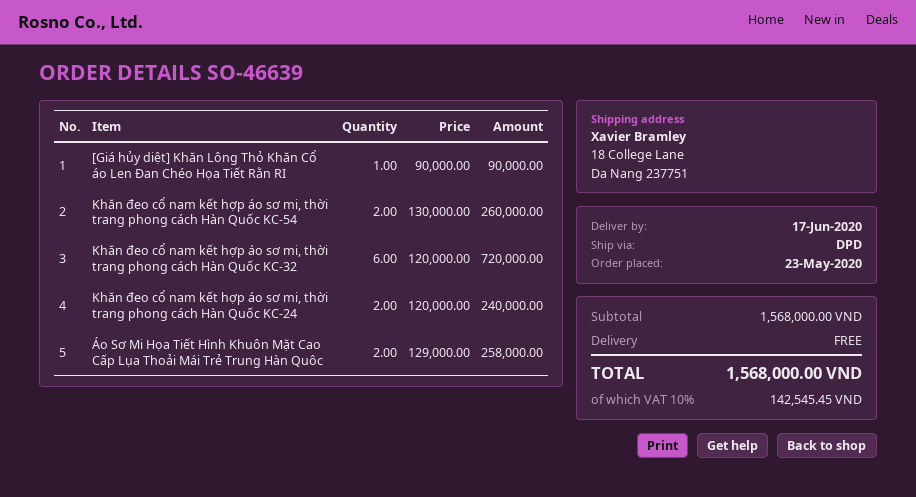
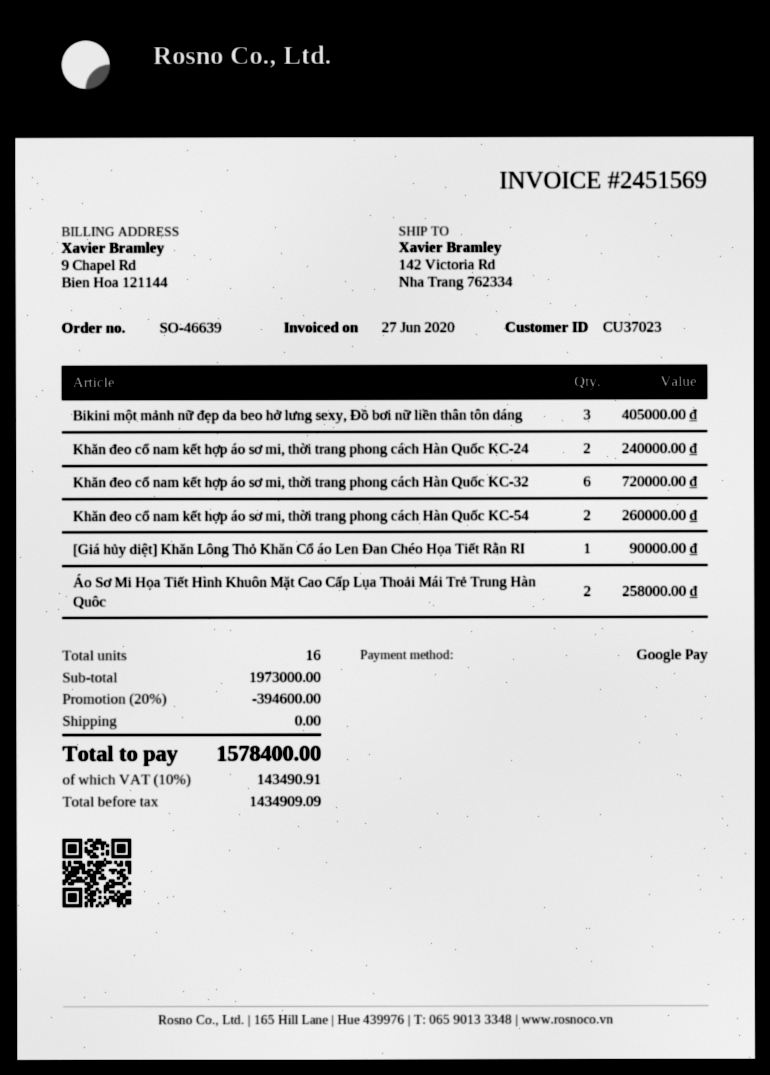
ship to: 18 College Lane, Da Nang 237751 -> 142 Victoria Rd, Nha Trang 762334
Bikini một mảnh nữ đẹp da beo hở lưng sexy, Đồ bơi nữ liền thân tôn dáng: none -> 3 for 405000.00
subtotal: 1568000.00 -> 1973000.00
discount: none -> 20% = 394600.00
tax: 10% = 142545.45 -> 10% = 143490.91
total: 1568000.00 -> 1578400.00

